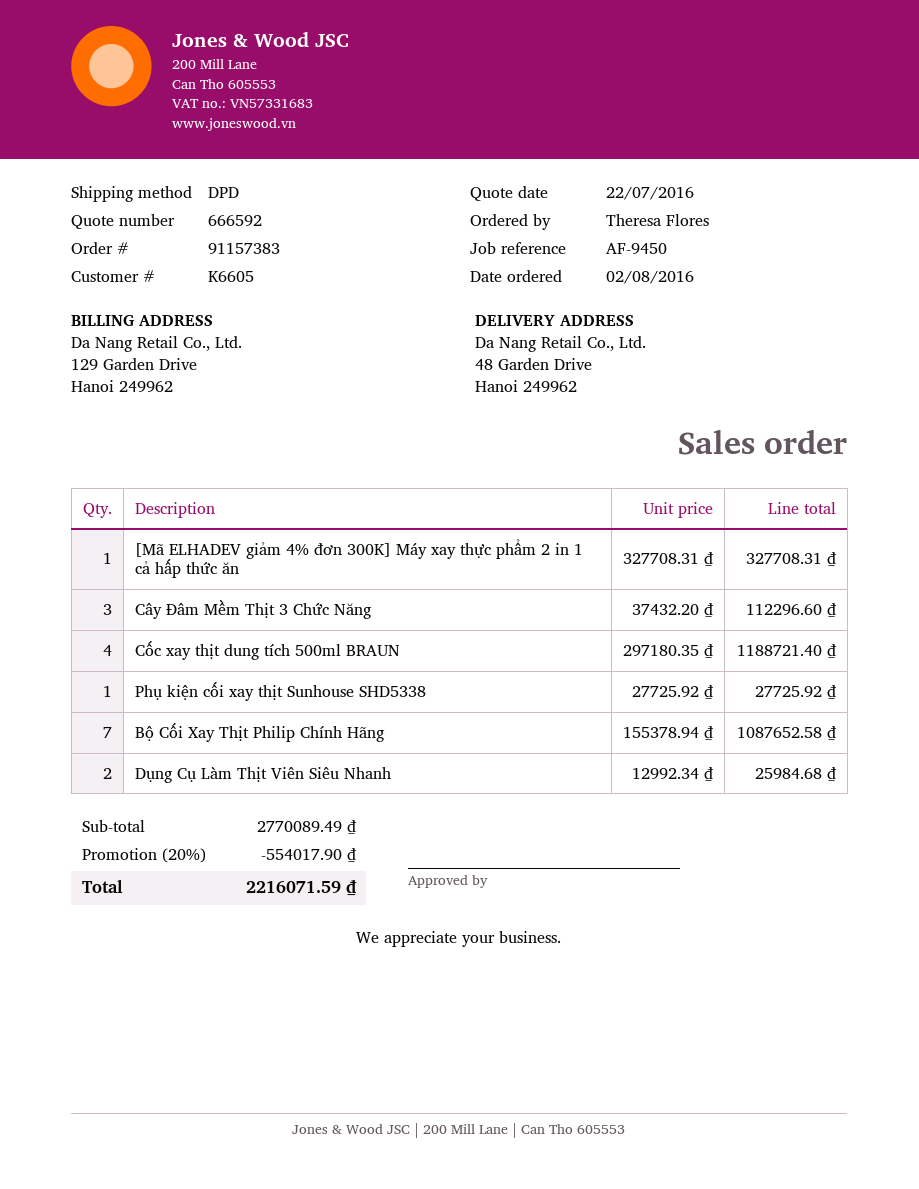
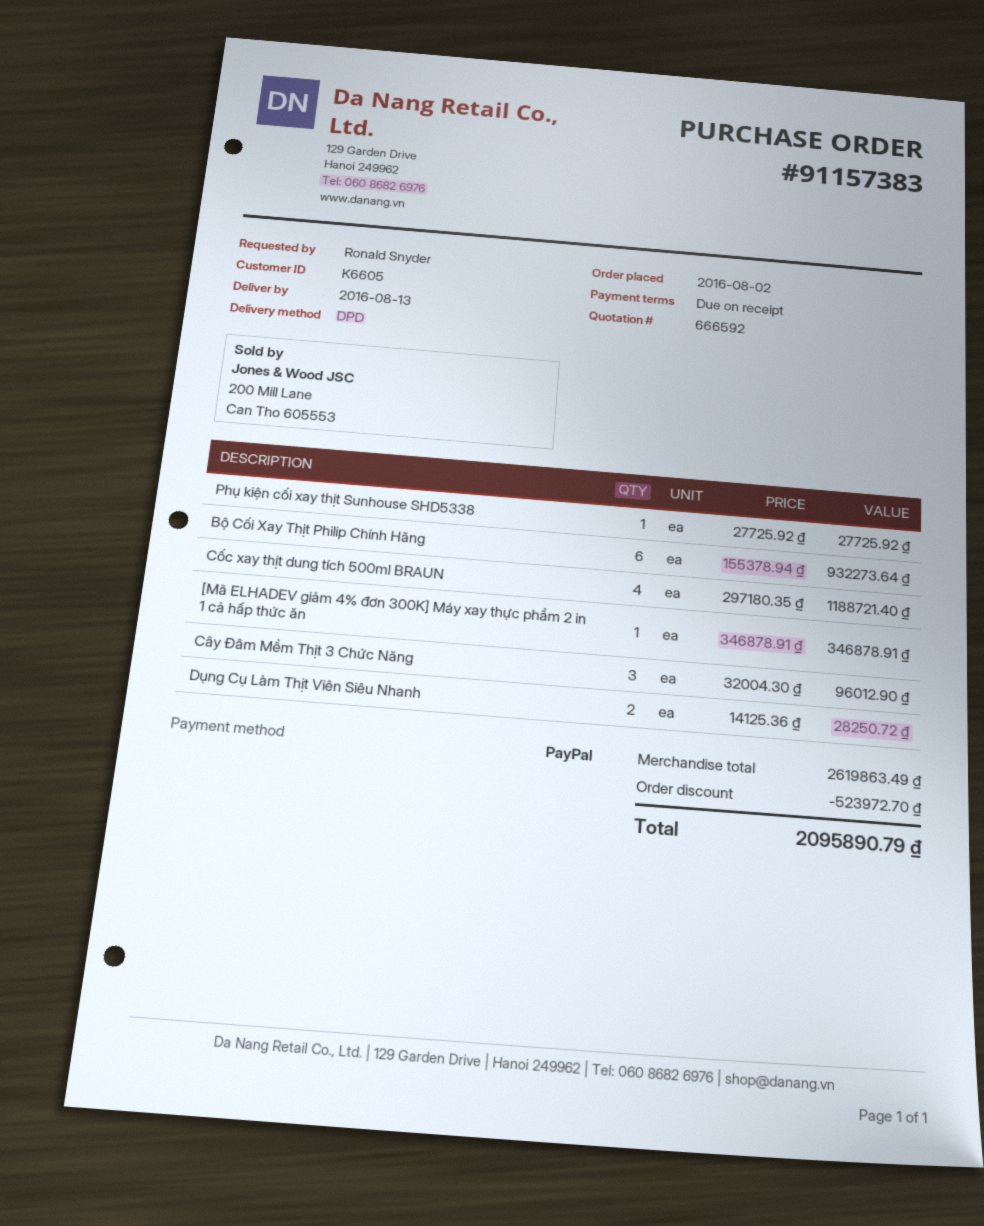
ordered by: Theresa Flores -> Ronald Snyder
[Mã ELHADEV giảm 4% đơn 300K] Máy xay thực phẩm 2 in 1 cả hấp thức ăn: 1 x 327708.31 = 327708.31 -> 1 x 346878.91 = 346878.91
Cây Đâm Mềm Thịt 3 Chức Năng: 3 x 37432.20 = 112296.60 -> 3 x 32004.30 = 96012.90
Bộ Cối Xay Thịt Philip Chính Hãng: 7 x 155378.94 = 1087652.58 -> 6 x 155378.94 = 932273.64
Dụng Cụ Làm Thịt Viên Siêu Nhanh: 2 x 12992.34 = 25984.68 -> 2 x 14125.36 = 28250.72
subtotal: 2770089.49 -> 2619863.49
discount: 554017.90 -> 523972.70
total: 2216071.59 -> 2095890.79

